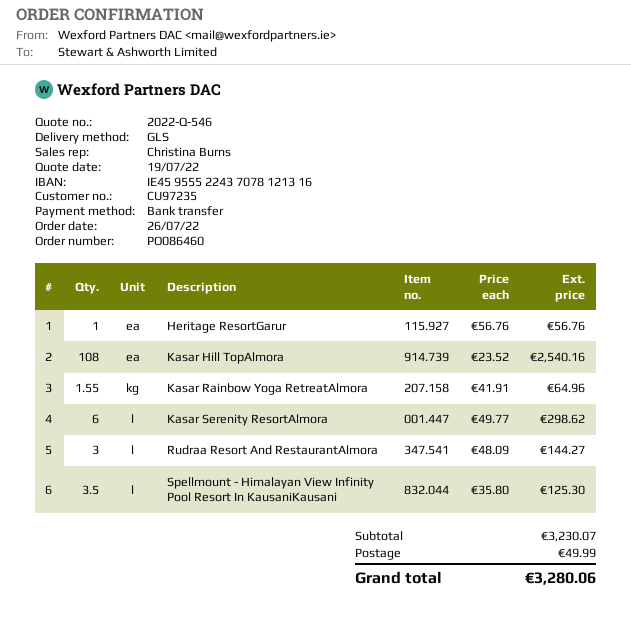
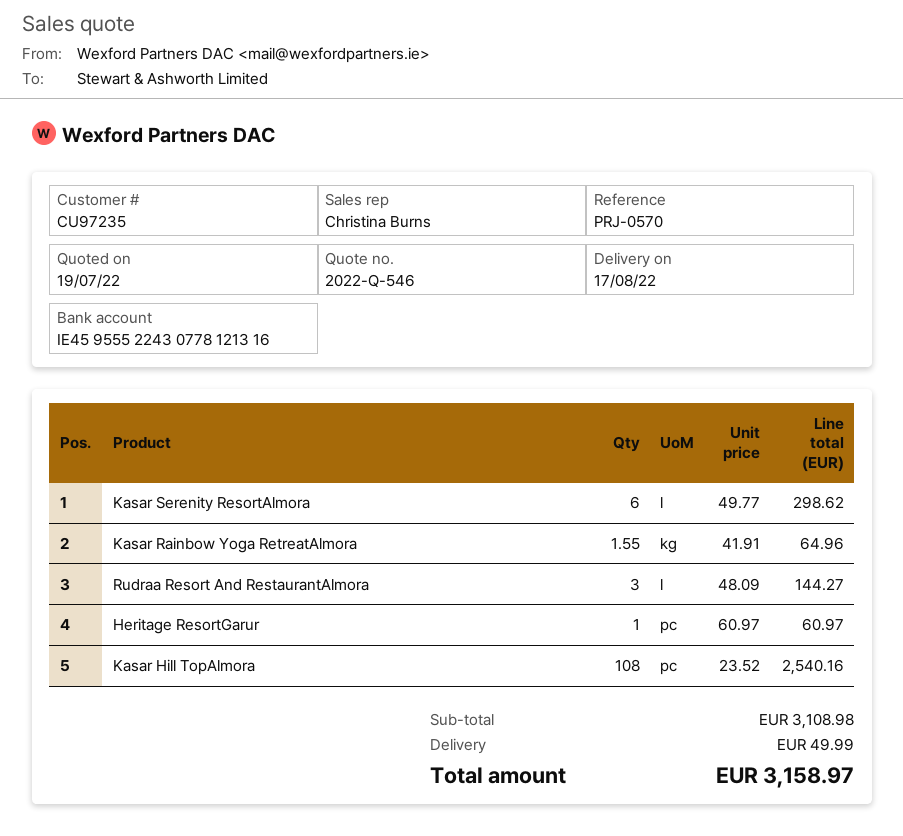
bank account: IE45955522437078121316 -> IE45955522430778121316
Heritage ResortGarur: 1 x 56.76 = 56.76 -> 1 x 60.97 = 60.97
Spellmount - Himalayan View Infinity Pool Resort In KausaniKausani: 3.5 x 35.80 = 125.30 -> none
subtotal: 3230.07 -> 3108.98
total: 3280.06 -> 3158.97

